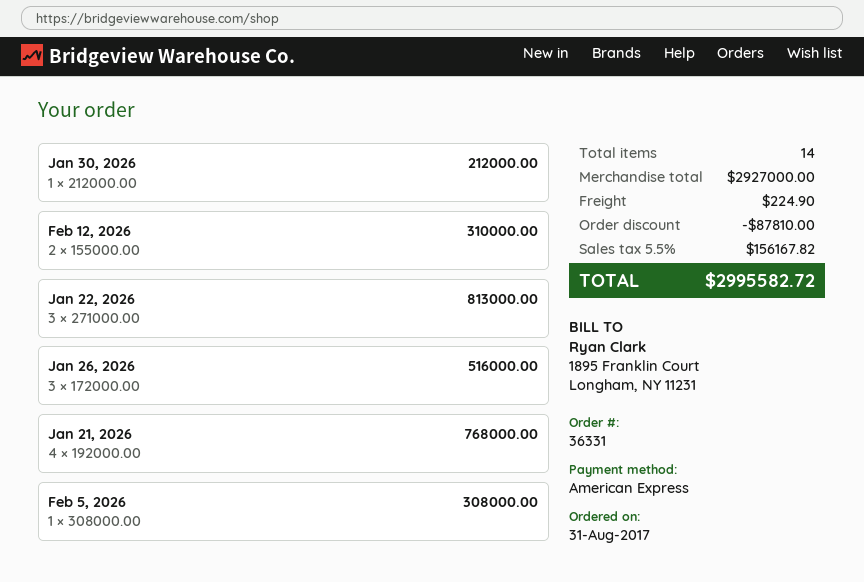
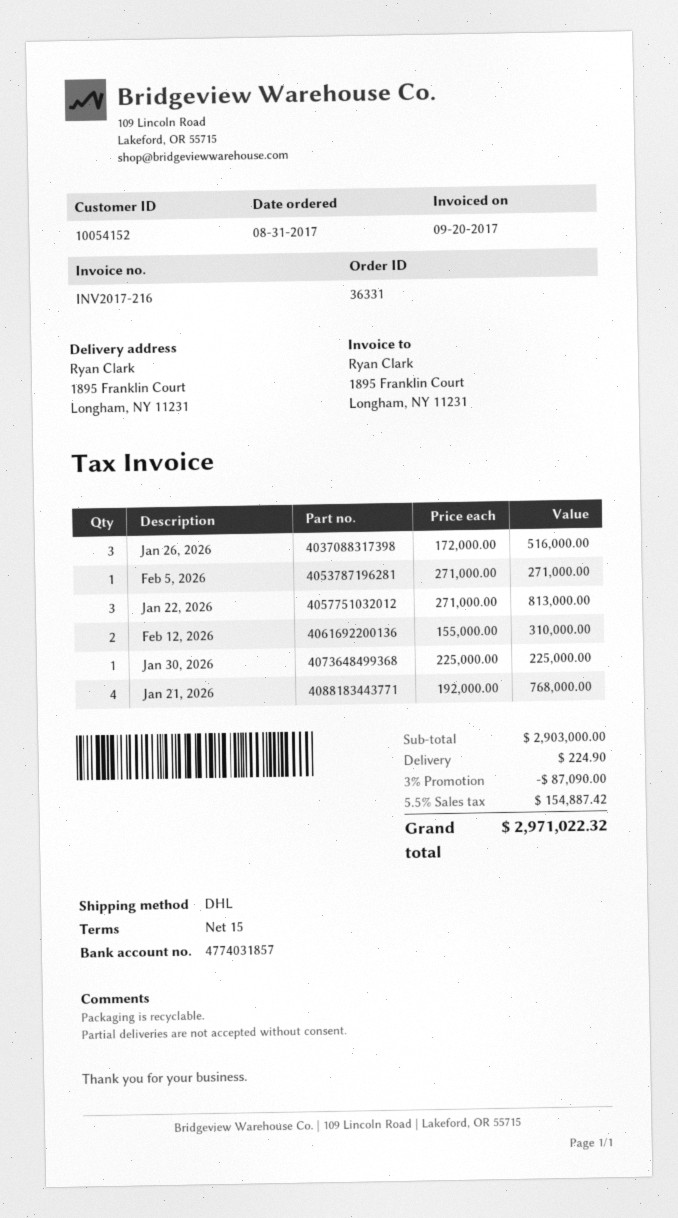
Jan 30, 2026: 1 x 212000.00 = 212000.00 -> 1 x 225000.00 = 225000.00
Feb 5, 2026: 1 x 308000.00 = 308000.00 -> 1 x 271000.00 = 271000.00
subtotal: 2927000.00 -> 2903000.00
discount: 87810.00 -> 87090.00
tax: 5.5% = 156167.82 -> 5.5% = 154887.42
total: 2995582.72 -> 2971022.32

